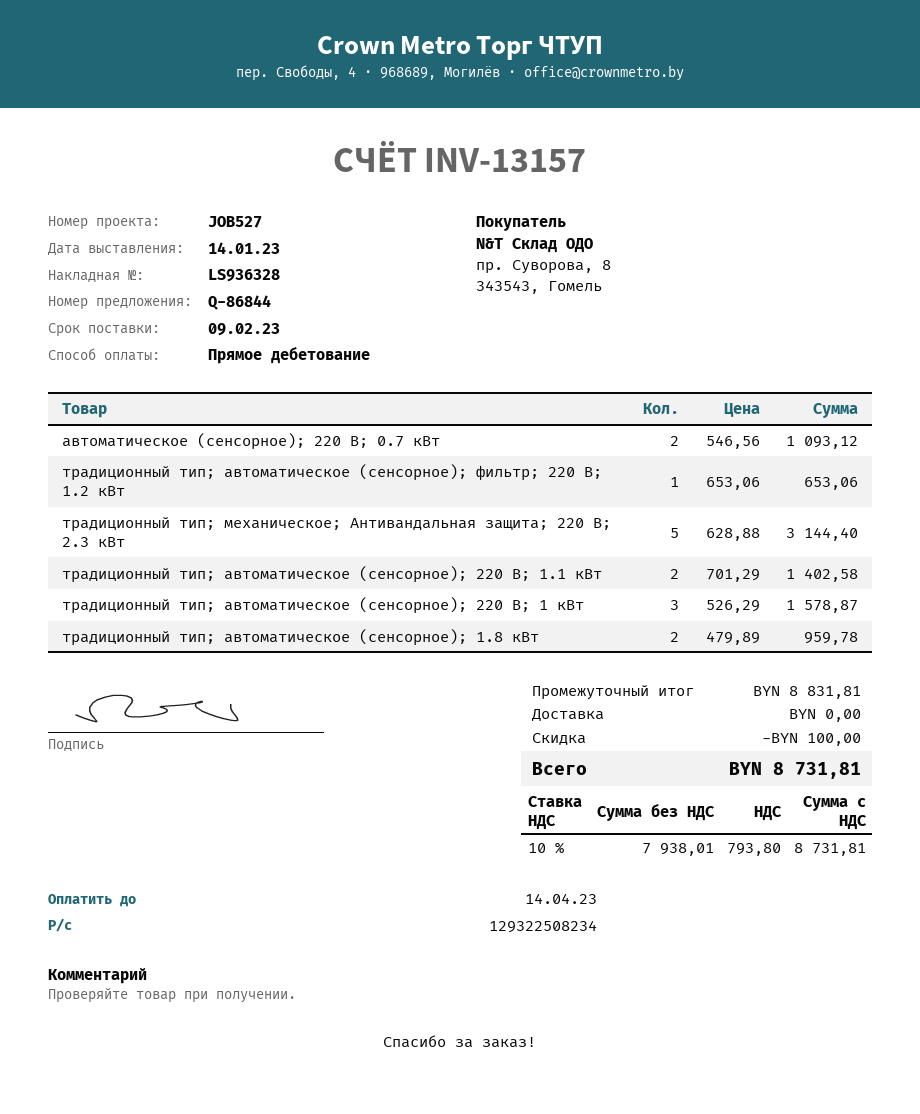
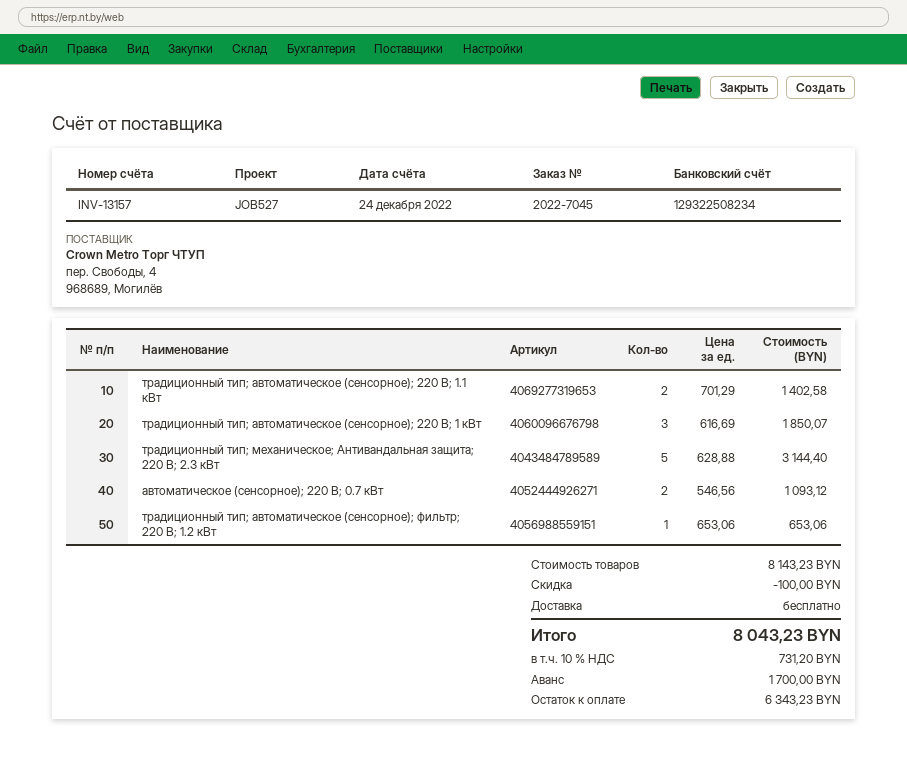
invoice date: 2023-01-14 -> 2022-12-24
традиционный тип; автоматическое (сенсорное); 220 В; 1 кВт: 3 x 526.29 = 1578.87 -> 3 x 616.69 = 1850.07
традиционный тип; автоматическое (сенсорное); 1.8 кВт: 2 x 479.89 = 959.78 -> none
subtotal: 8831.81 -> 8143.23
tax: 10% = 793.80 -> 10% = 731.20
total: 8731.81 -> 8043.23

